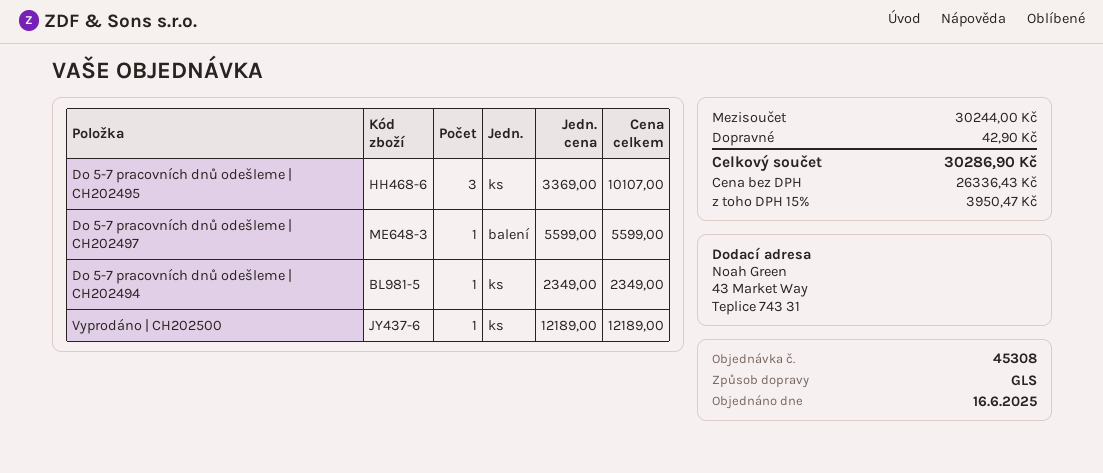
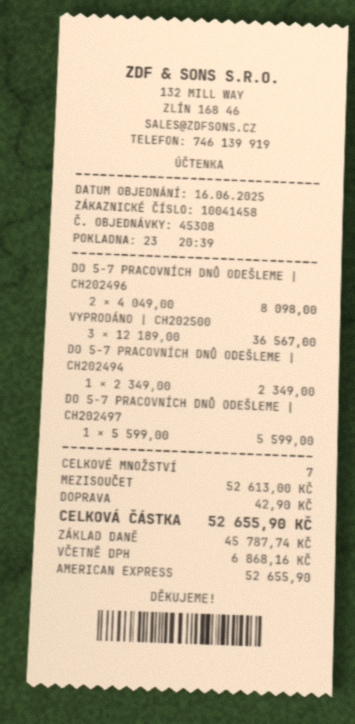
Do 5-7 pracovních dnů odešleme | CH202495: 3 x 3369.00 = 10107.00 -> none
Vyprodáno | CH202500: 1 x 12189.00 = 12189.00 -> 3 x 12189.00 = 36567.00
DO 5-7 PRACOVNÍCH DNŮ ODEŠLEME | CH202496: none -> 2 x 4049.00 = 8098.00
subtotal: 30244.00 -> 52613.00
net: 26336.43 -> 45787.74
tax: 3950.47 -> 6868.16
total: 30286.90 -> 52655.90

